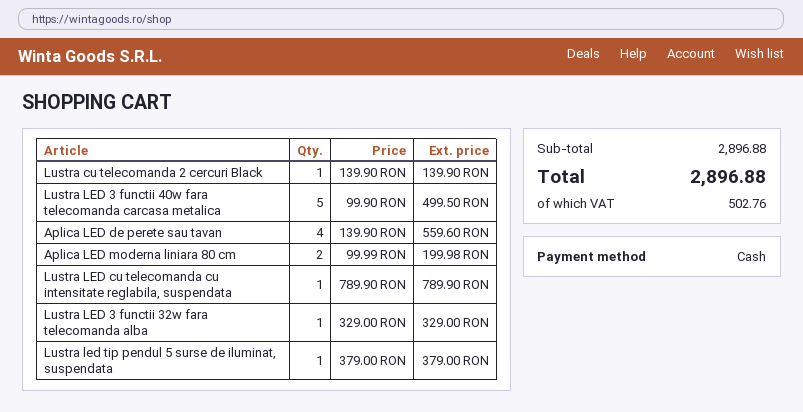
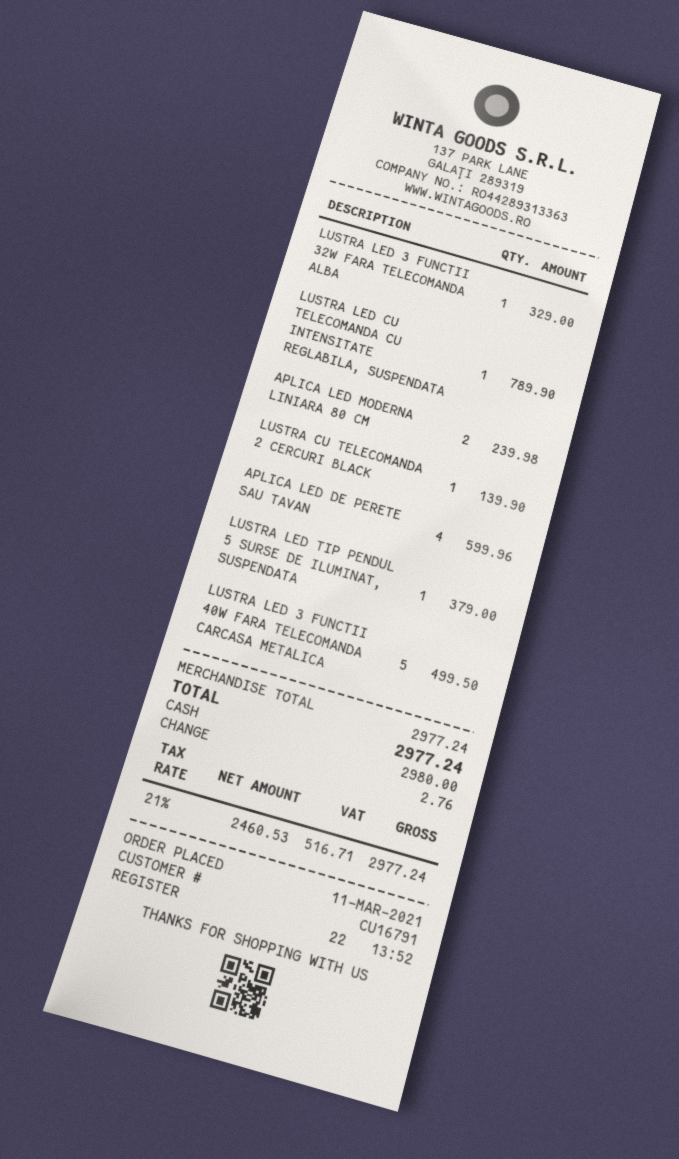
Aplica LED de perete sau tavan: 4 for 559.60 -> 4 for 599.96
Aplica LED moderna liniara 80 cm: 2 for 199.98 -> 2 for 239.98
subtotal: 2896.88 -> 2977.24
tax: 502.76 -> 516.71
total: 2896.88 -> 2977.24

